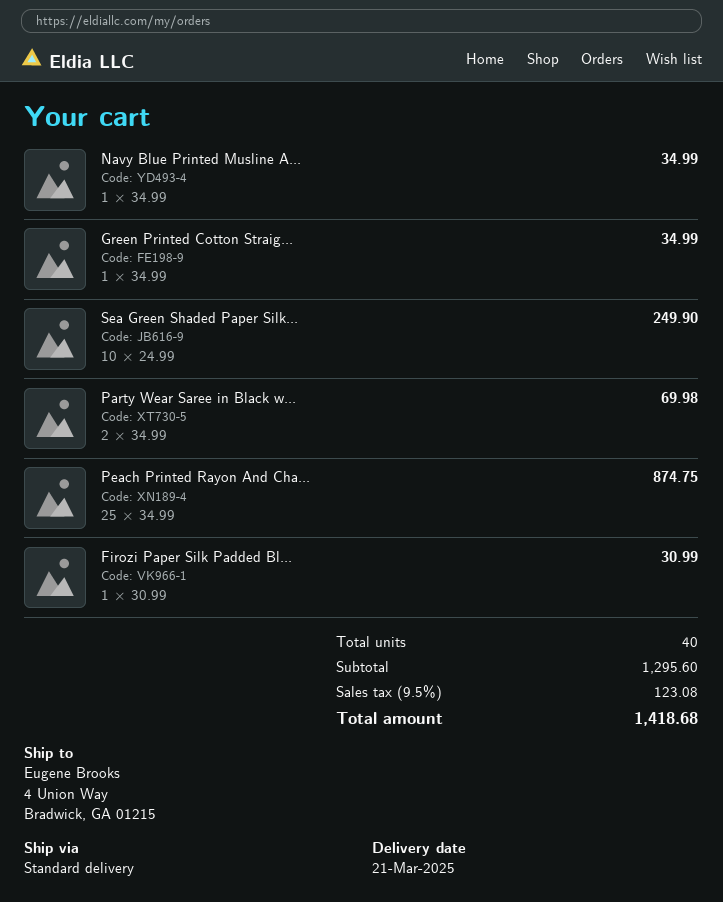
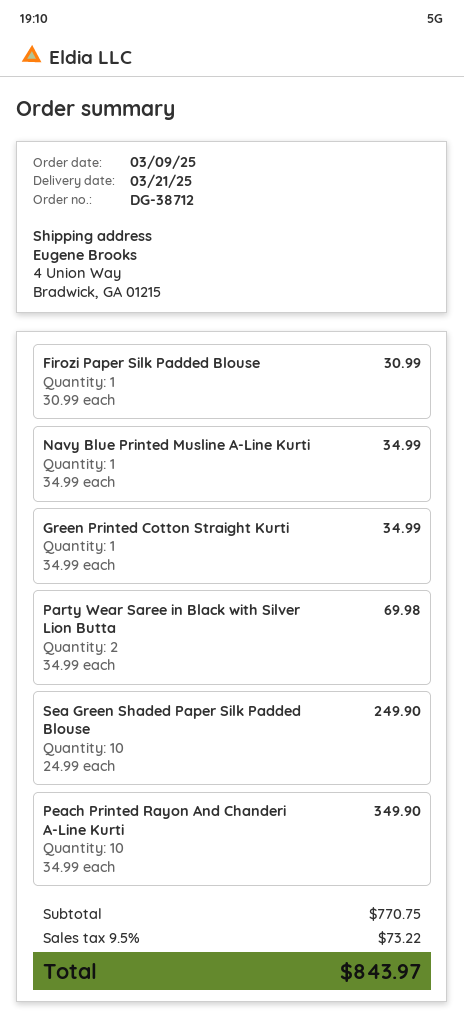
Peach Printed Rayon And Cha...: 25 x 34.99 = 874.75 -> 10 x 34.99 = 349.90
subtotal: 1295.60 -> 770.75
tax: 9.5% = 123.08 -> 9.5% = 73.22
total: 1418.68 -> 843.97

